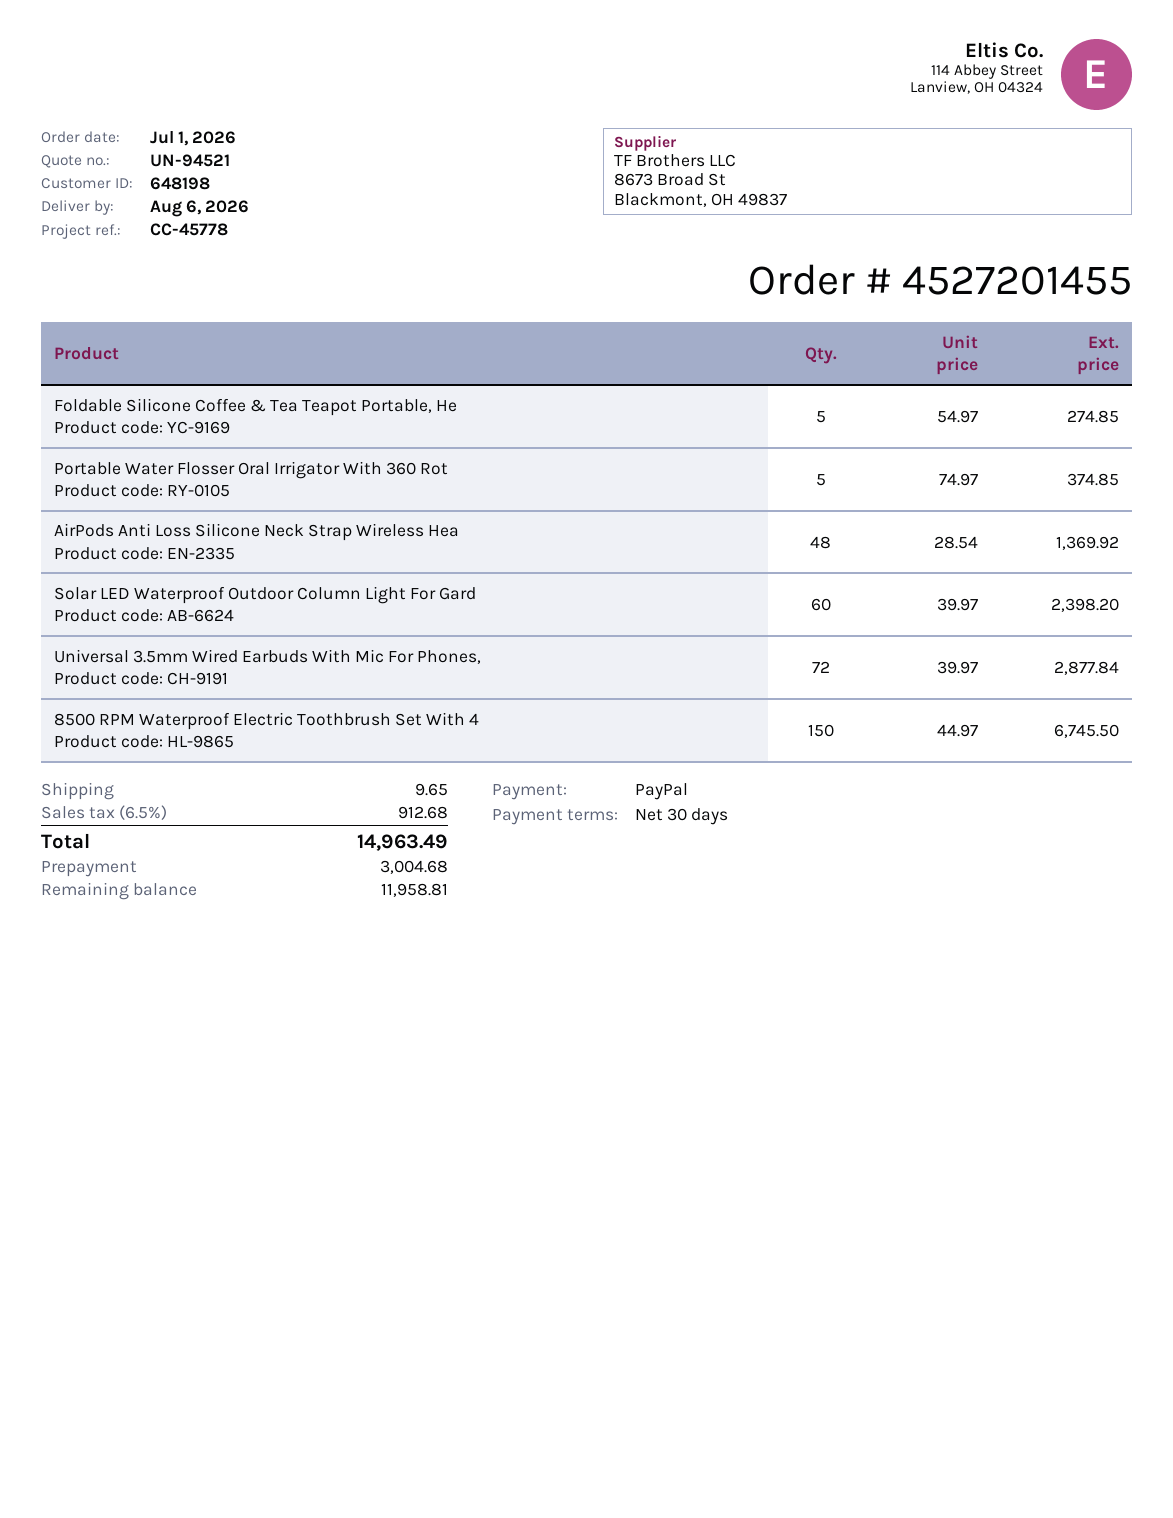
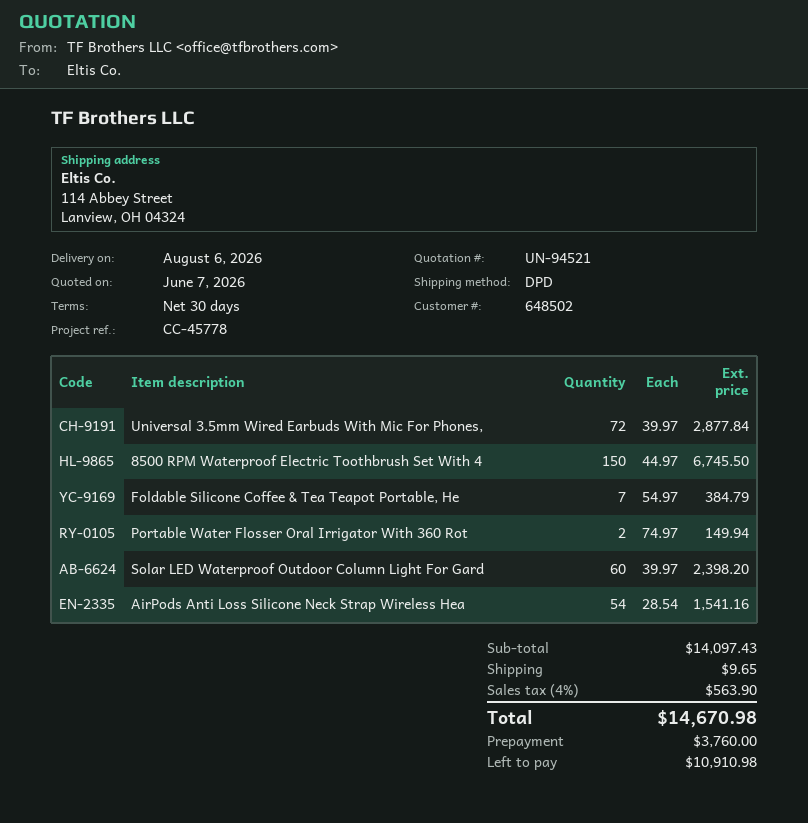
customer number: 648198 -> 648502
Foldable Silicone Coffee & Tea Teapot Portable, He: 5 x 54.97 = 274.85 -> 7 x 54.97 = 384.79
Portable Water Flosser Oral Irrigator With 360 Rot: 5 x 74.97 = 374.85 -> 2 x 74.97 = 149.94
AirPods Anti Loss Silicone Neck Strap Wireless Hea: 48 x 28.54 = 1369.92 -> 54 x 28.54 = 1541.16
tax: 6.5% = 912.68 -> 4% = 563.90
total: 14963.49 -> 14670.98
deposit: 3004.68 -> 3760.00
balance: 11958.81 -> 10910.98

